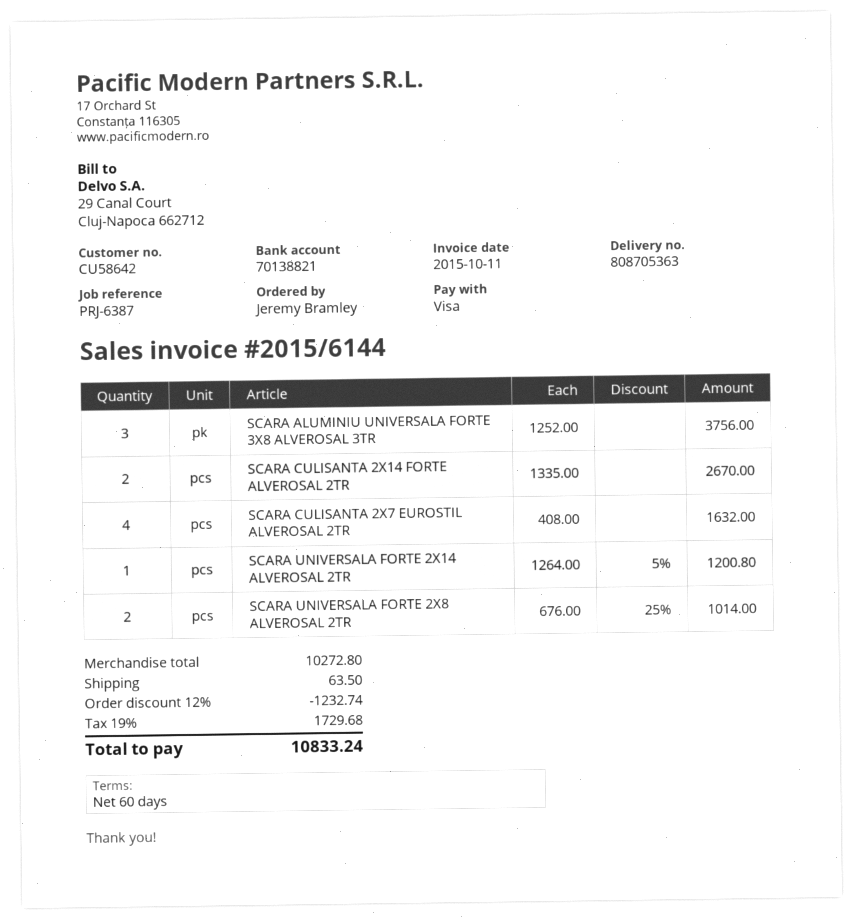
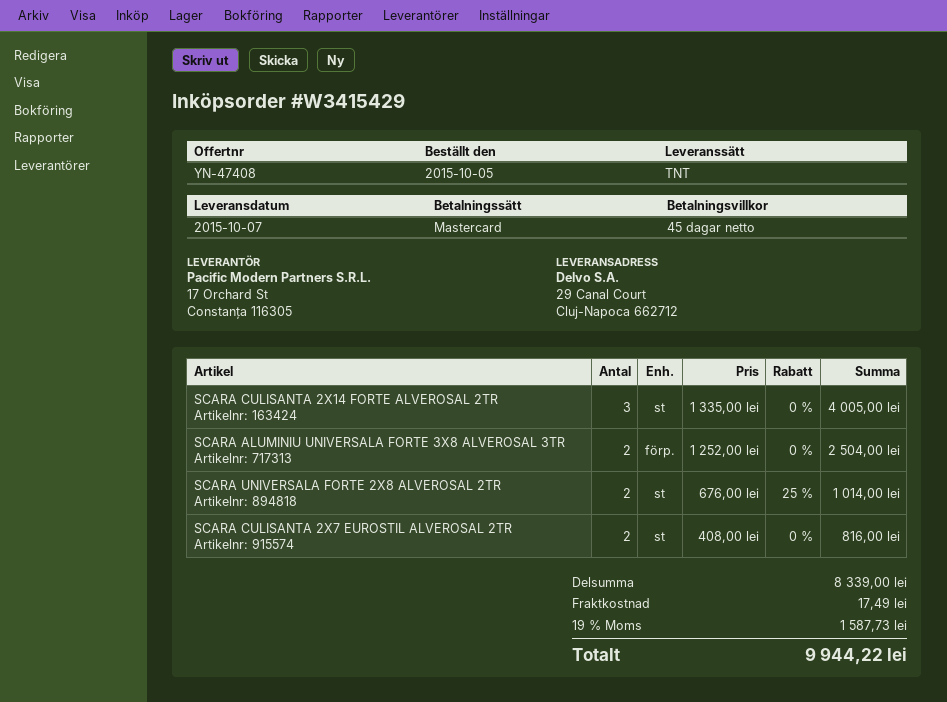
payment terms: 60 days -> 45 days
payment method: Visa -> Mastercard
SCARA ALUMINIU UNIVERSALA FORTE 3X8 ALVEROSAL 3TR: 3 x 1252.00 = 3756.00 -> 2 x 1252.00 = 2504.00
SCARA CULISANTA 2X14 FORTE ALVEROSAL 2TR: 2 x 1335.00 = 2670.00 -> 3 x 1335.00 = 4005.00
SCARA CULISANTA 2X7 EUROSTIL ALVEROSAL 2TR: 4 x 408.00 = 1632.00 -> 2 x 408.00 = 816.00
SCARA UNIVERSALA FORTE 2X14 ALVEROSAL 2TR: 1 x 1264.00 - 5% = 1200.80 -> none
subtotal: 10272.80 -> 8339.00
discount: 12% = 1232.74 -> none
shipping: 63.50 -> 17.49
tax: 19% = 1729.68 -> 19% = 1587.73
total: 10833.24 -> 9944.22

